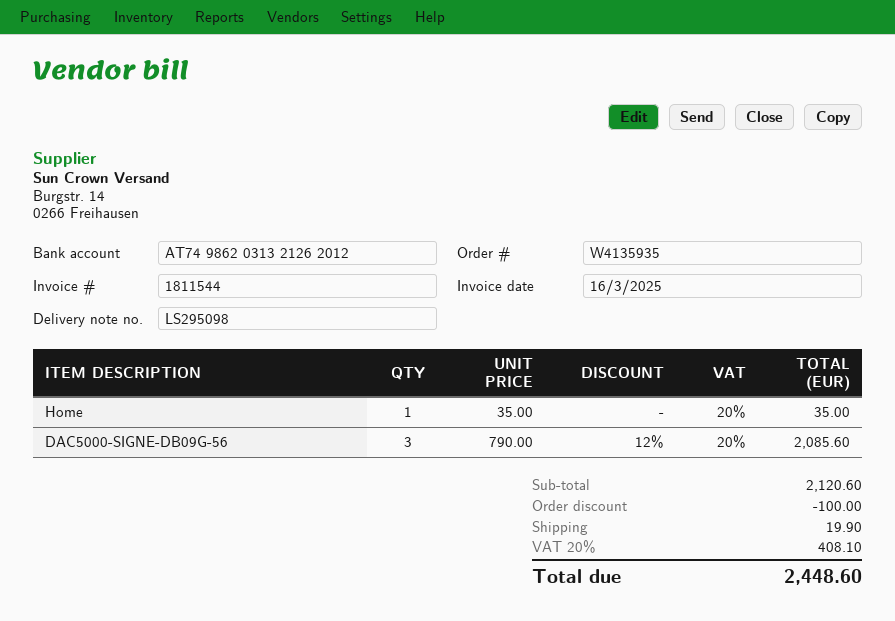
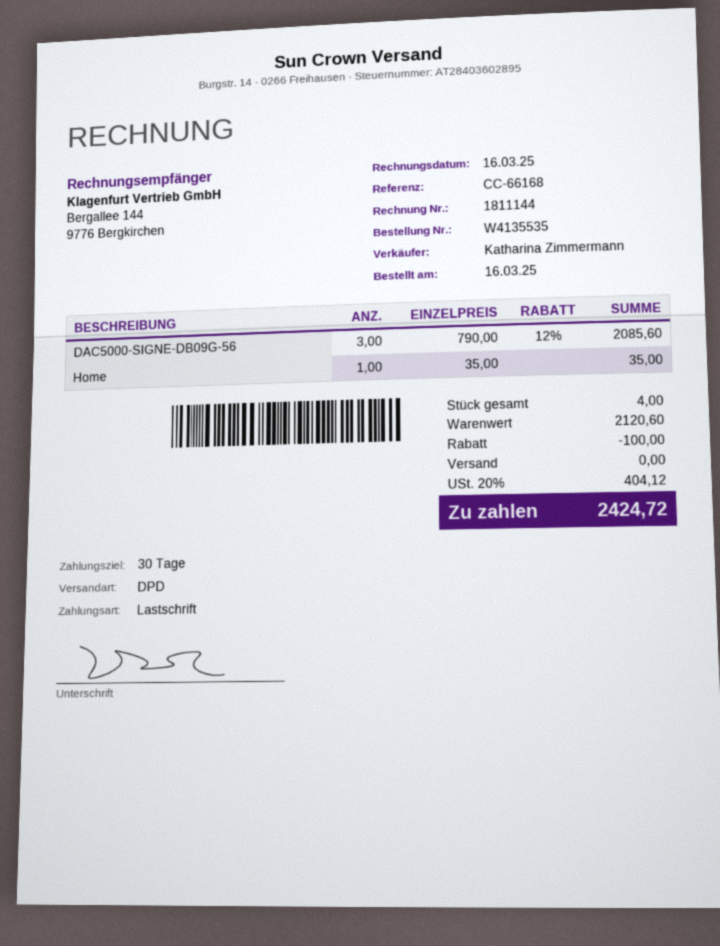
order number: W4135935 -> W4135535
invoice number: 1811544 -> 1811144
shipping: 19.90 -> 0.00
tax: 20% = 408.10 -> 20% = 404.12
total: 2448.60 -> 2424.72

